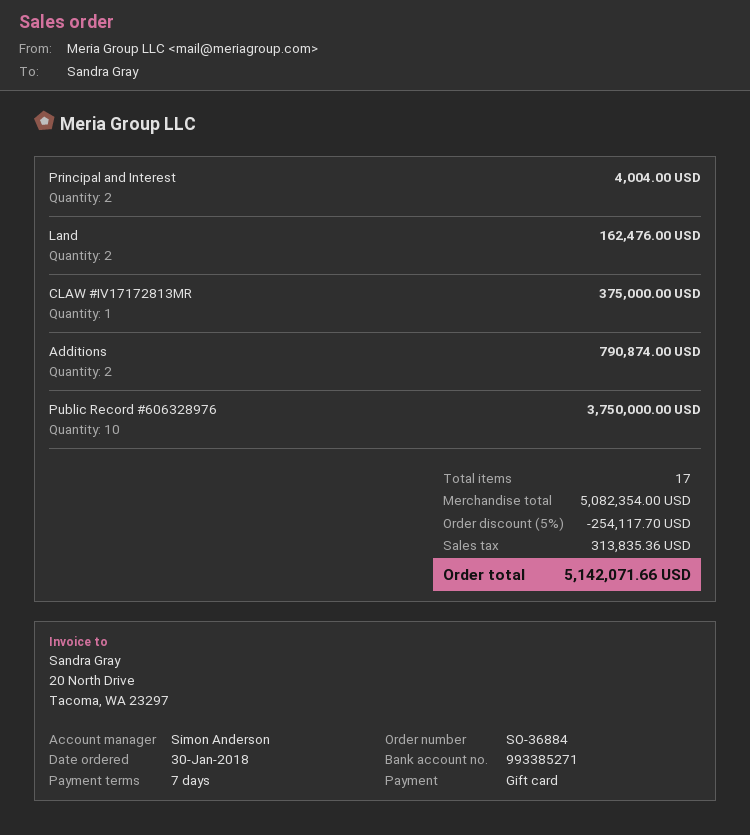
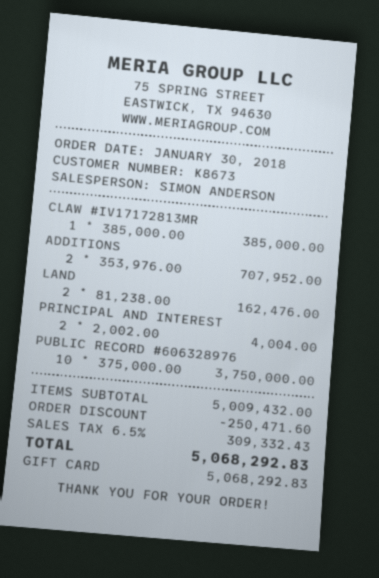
CLAW #IV17172813MR: 1 for 375000.00 -> 1 for 385000.00
Additions: 2 for 790874.00 -> 2 for 707952.00
subtotal: 5082354.00 -> 5009432.00
discount: 254117.70 -> 250471.60
tax: 313835.36 -> 309332.43
total: 5142071.66 -> 5068292.83

